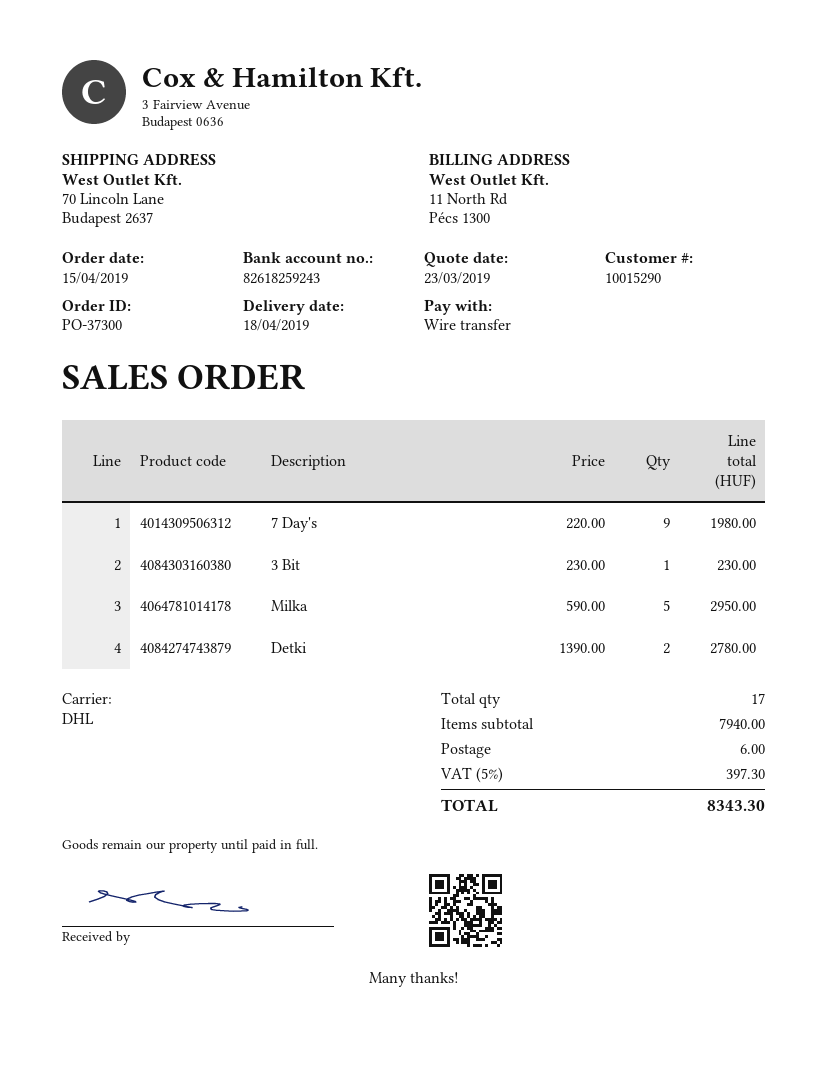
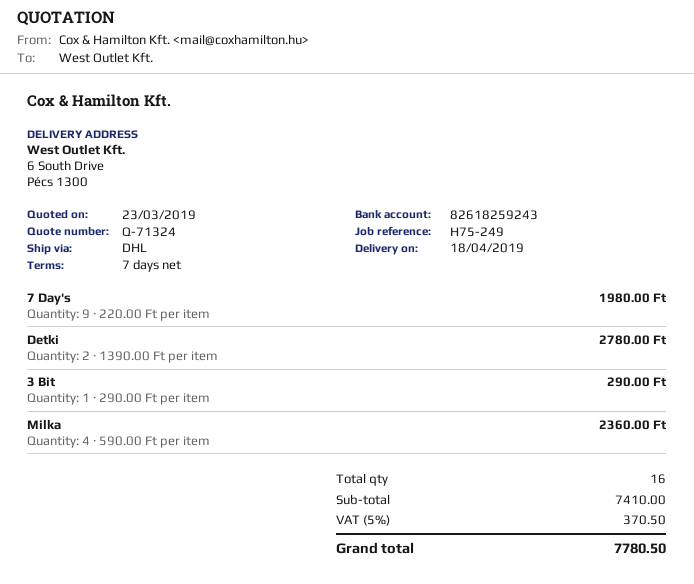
ship to: 70 Lincoln Lane, Budapest 2637 -> 6 South Drive, Pécs 1300
3 Bit: 1 x 230.00 = 230.00 -> 1 x 290.00 = 290.00
Milka: 5 x 590.00 = 2950.00 -> 4 x 590.00 = 2360.00
total quantity: 17 -> 16
subtotal: 7940.00 -> 7410.00
shipping: 6.00 -> none
tax: 5% = 397.30 -> 5% = 370.50
total: 8343.30 -> 7780.50

